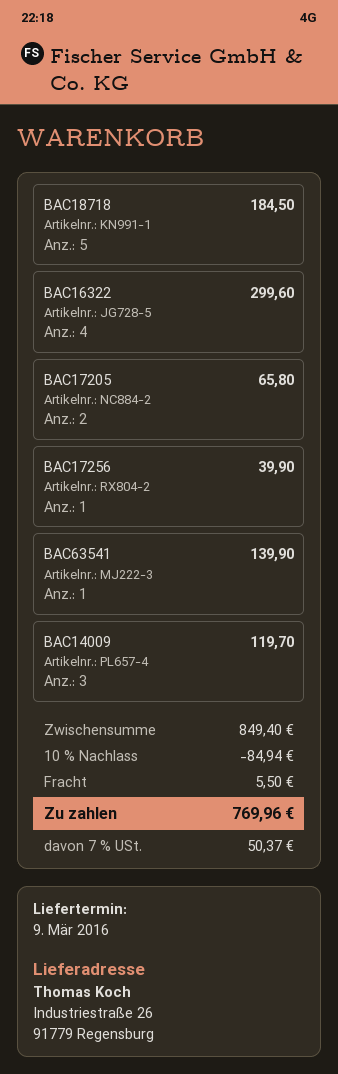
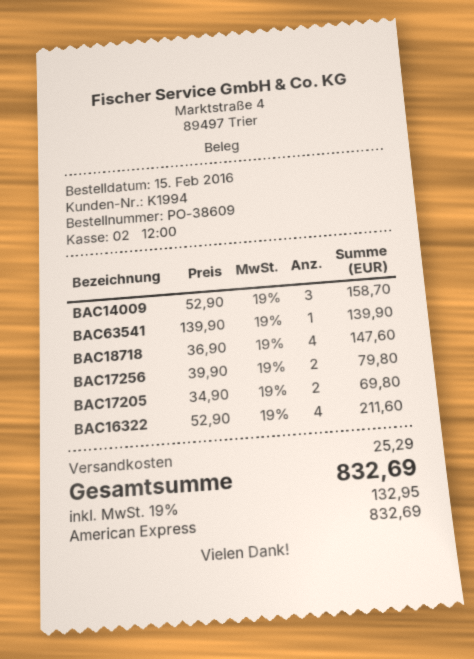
BAC18718: 5 for 184.50 -> 4 for 147.60
BAC16322: 4 for 299.60 -> 4 for 211.60
BAC17205: 2 for 65.80 -> 2 for 69.80
BAC17256: 1 for 39.90 -> 2 for 79.80
BAC14009: 3 for 119.70 -> 3 for 158.70
discount: 10% = 84.94 -> none
shipping: 5.50 -> 25.29
tax: 7% = 50.37 -> 19% = 132.95
total: 769.96 -> 832.69

